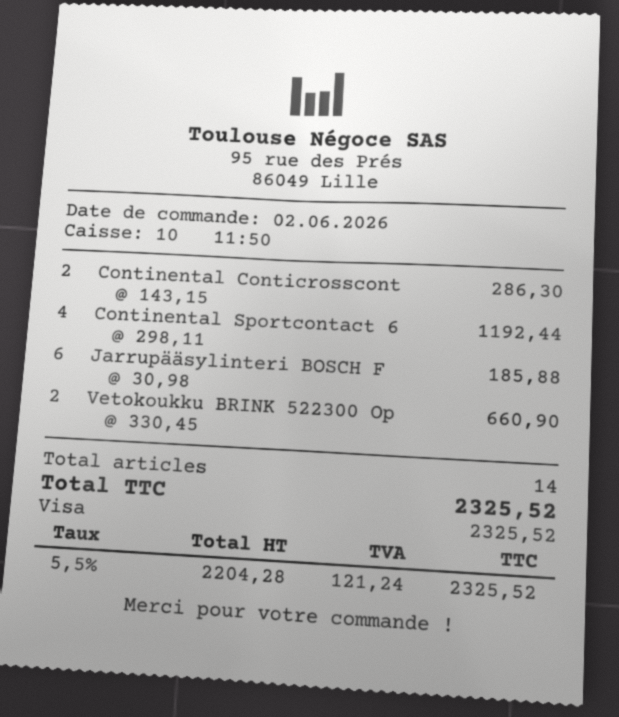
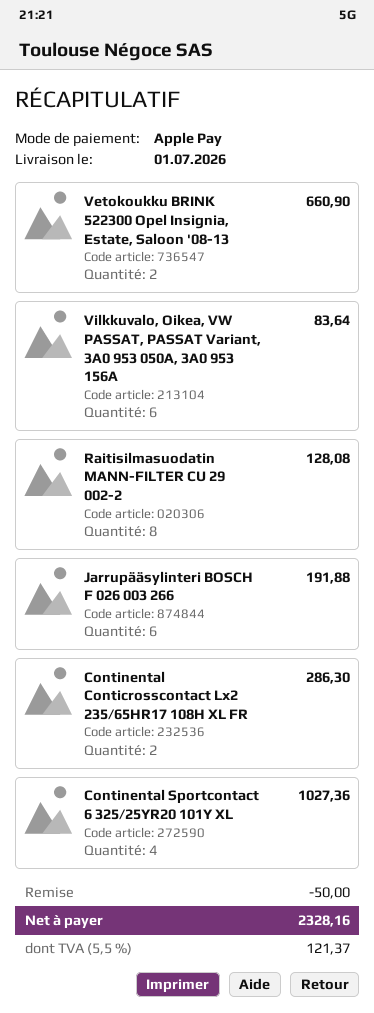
payment method: Visa -> Apple Pay
Continental Sportcontact 6: 4 for 1192.44 -> 4 for 1027.36
Jarrupääsylinteri BOSCH F: 6 for 185.88 -> 6 for 191.88
Vilkkuvalo, Oikea, VW PASSAT, PASSAT Variant, 3A0 953 050A, 3A0 953 156A: none -> 6 for 83.64
Raitisilmasuodatin MANN-FILTER CU 29 002-2: none -> 8 for 128.08
discount: none -> 50.00
tax: 5.5% = 121.24 -> 5.5% = 121.37
total: 2325.52 -> 2328.16

